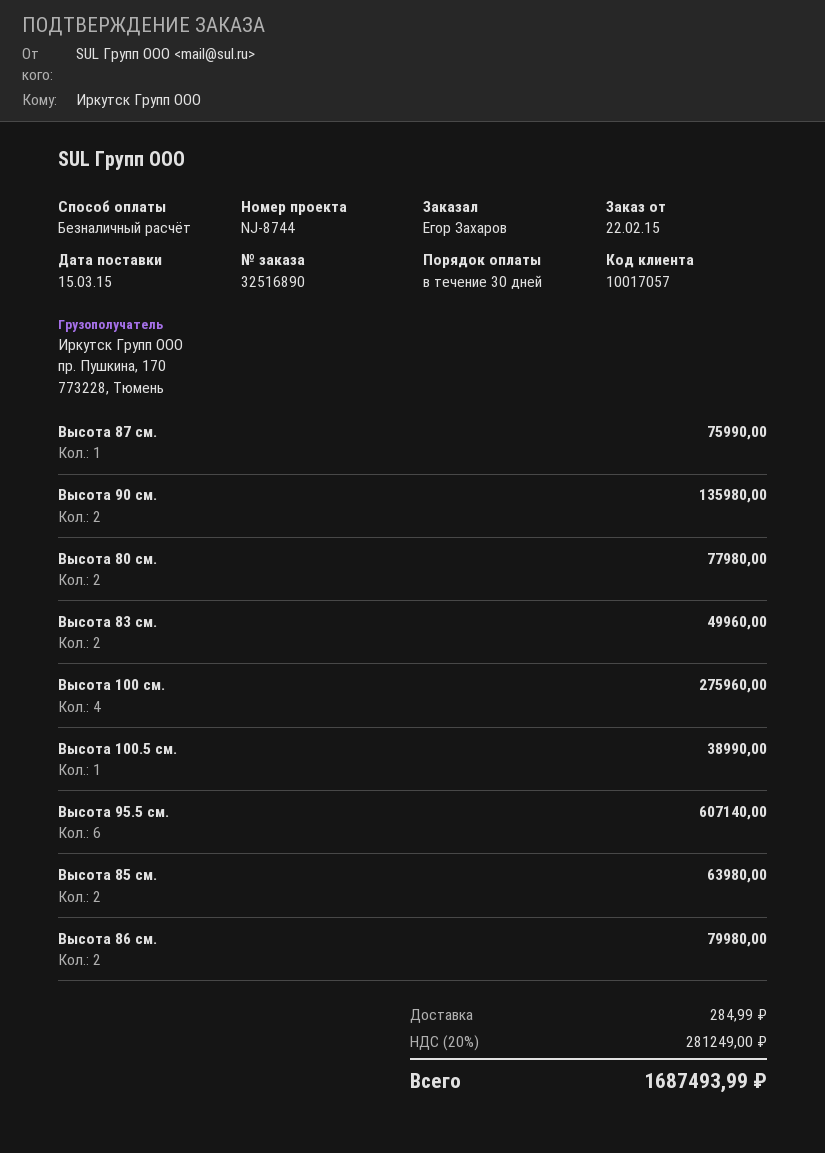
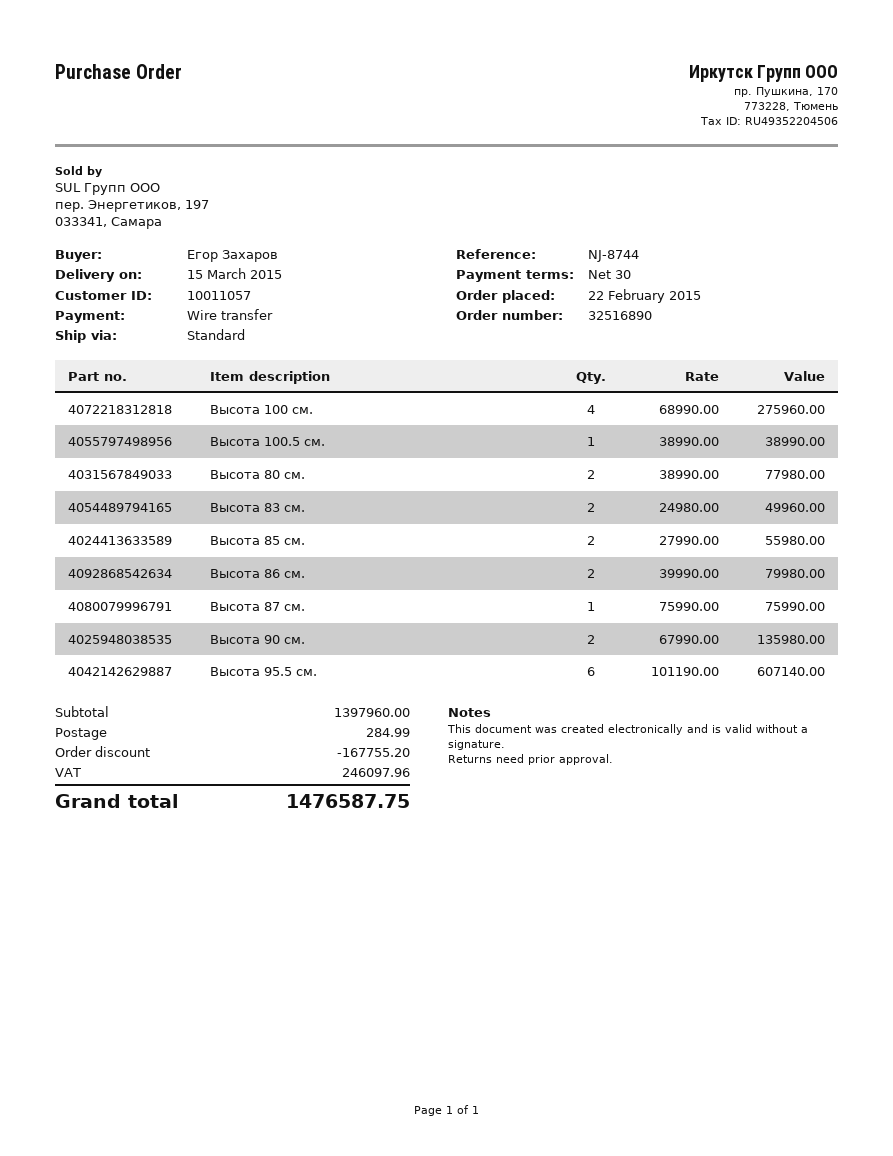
customer number: 10017057 -> 10011057
Высота 85 см.: 2 for 63980.00 -> 2 for 55980.00
discount: none -> 167755.20
tax: 281249.00 -> 246097.96
total: 1687493.99 -> 1476587.75

